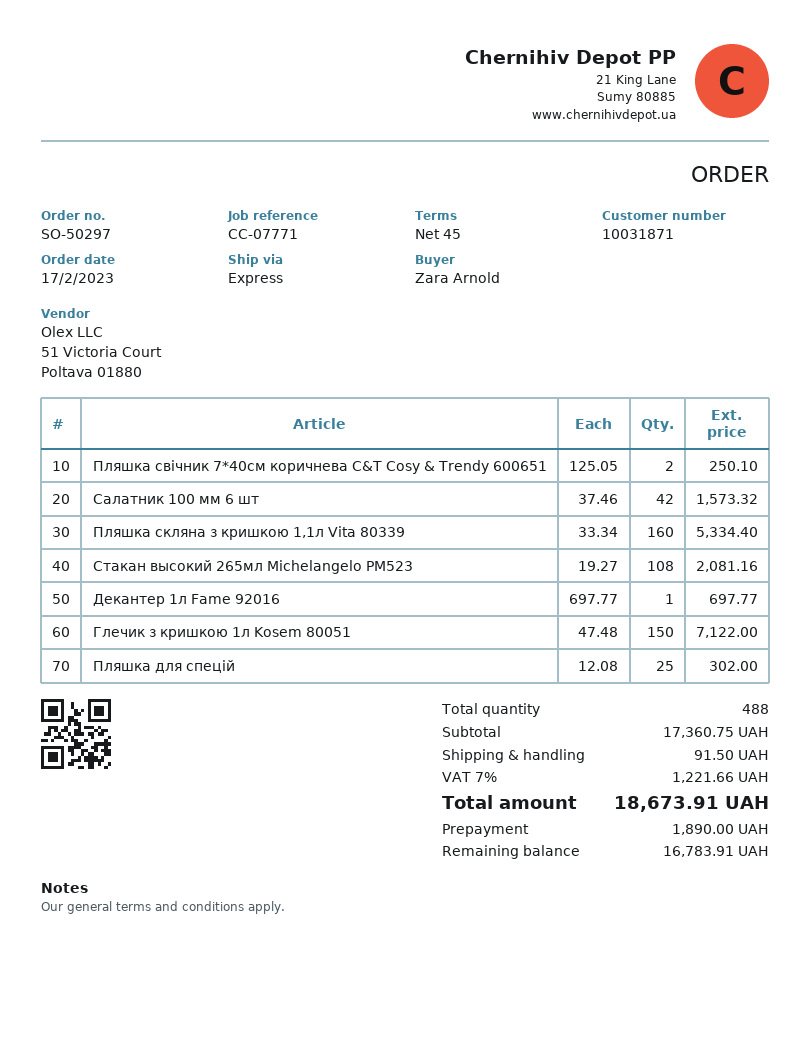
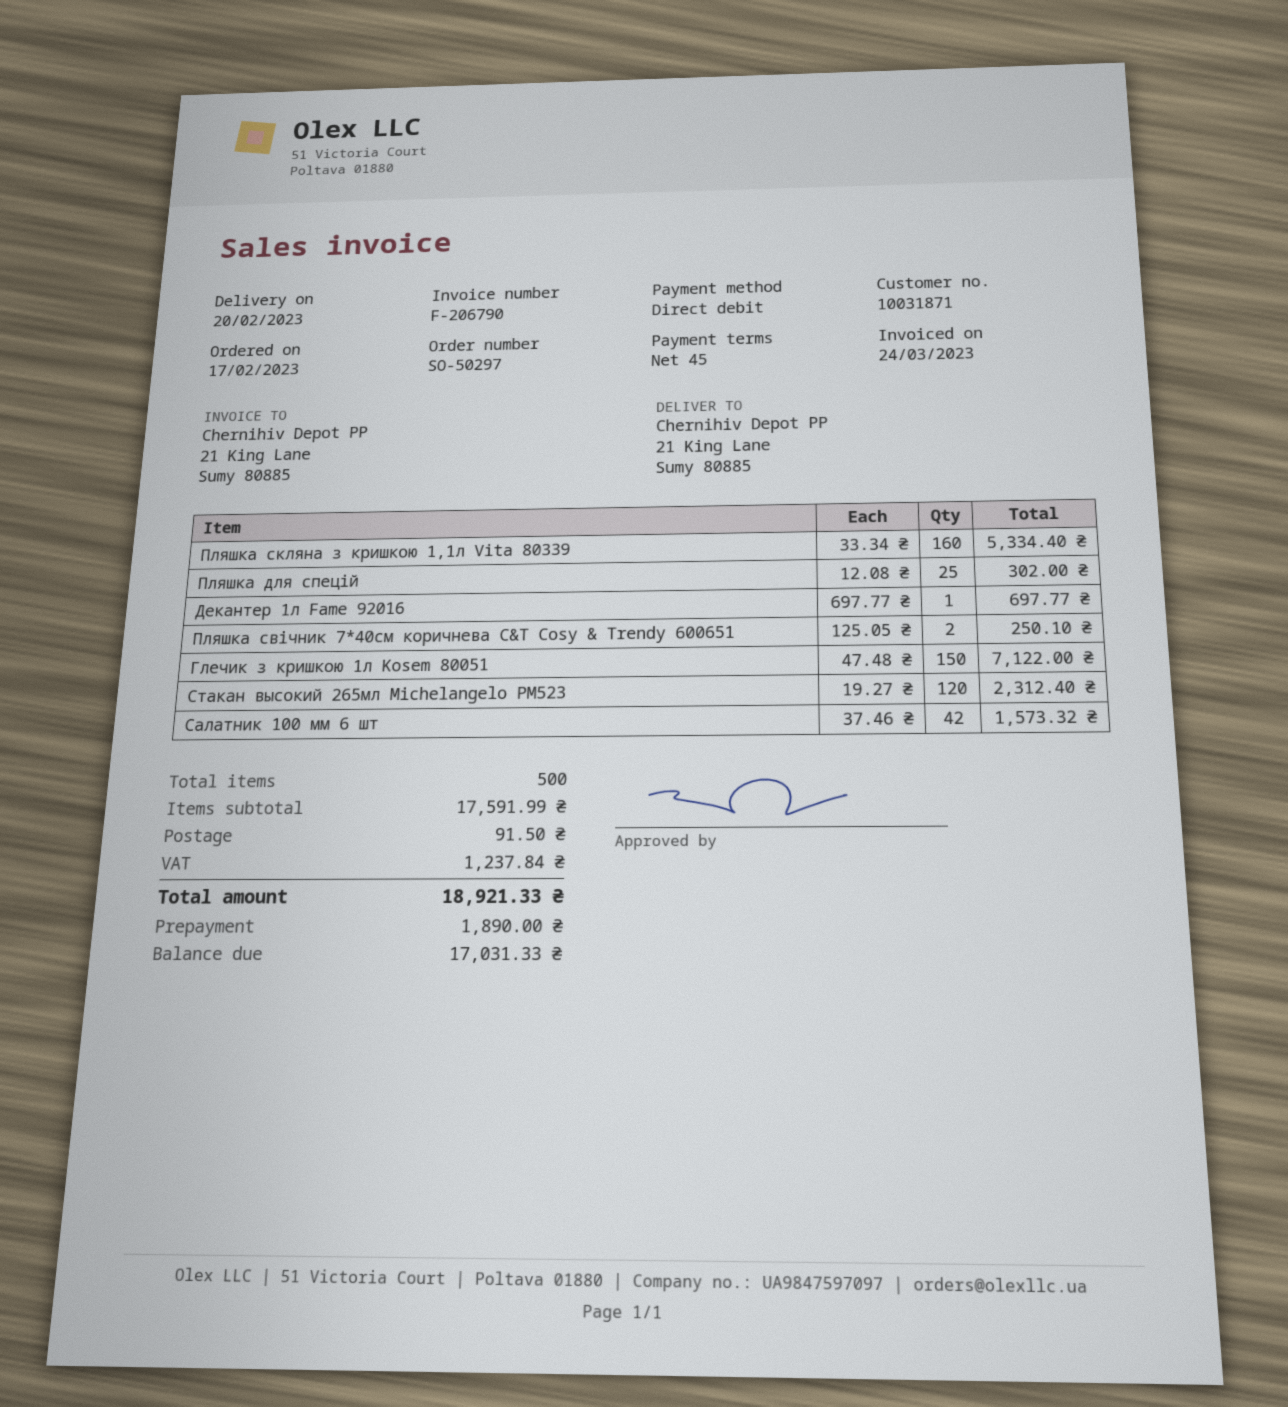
Стакан высокий 265мл Michelangelo РМ523: 108 x 19.27 = 2081.16 -> 120 x 19.27 = 2312.40
total quantity: 488 -> 500
subtotal: 17360.75 -> 17591.99
tax: 1221.66 -> 1237.84
total: 18673.91 -> 18921.33
balance: 16783.91 -> 17031.33

